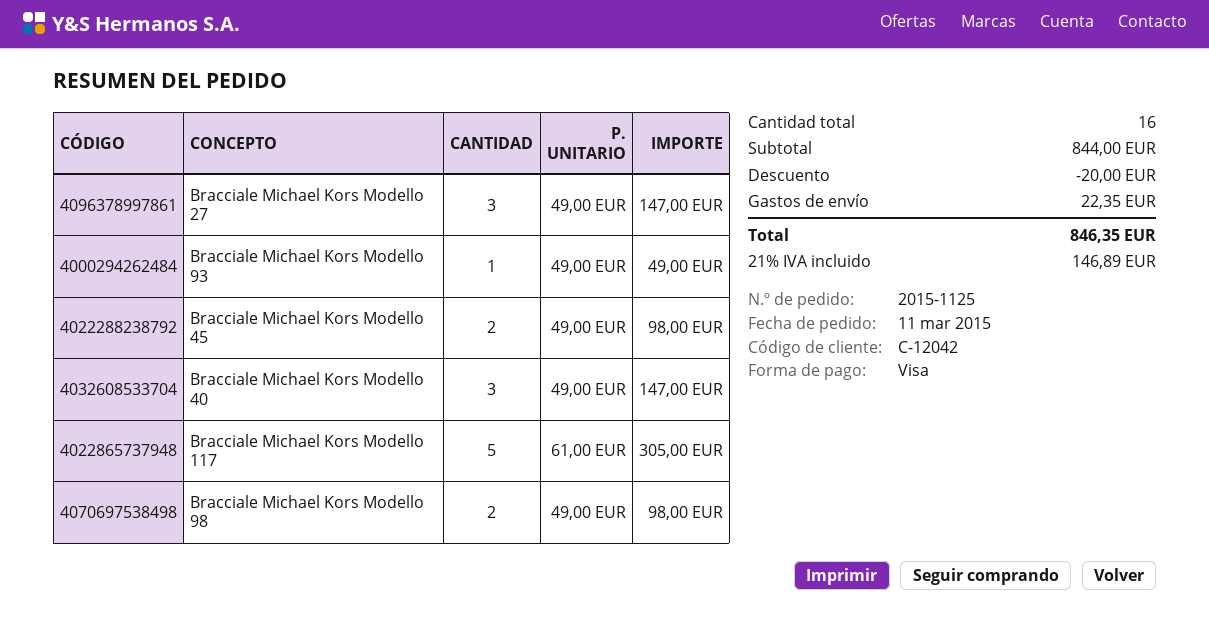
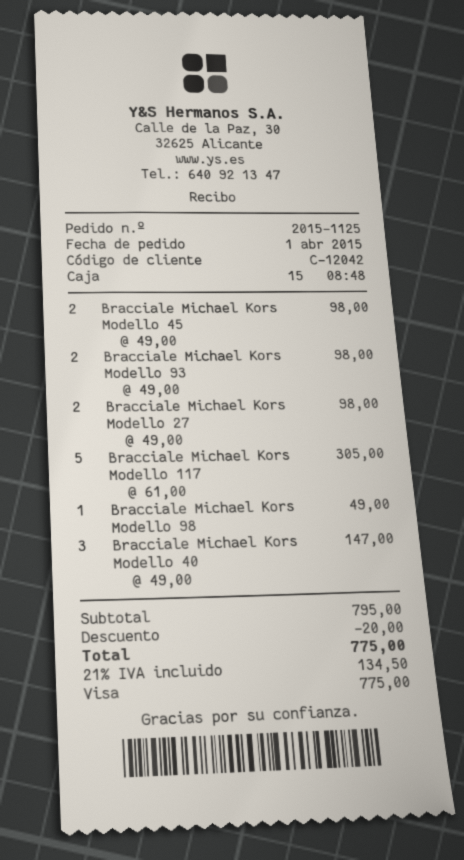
order date: 2015-03-11 -> 2015-04-01
Bracciale Michael Kors Modello 27: 3 x 49.00 = 147.00 -> 2 x 49.00 = 98.00
Bracciale Michael Kors Modello 93: 1 x 49.00 = 49.00 -> 2 x 49.00 = 98.00
Bracciale Michael Kors Modello 98: 2 x 49.00 = 98.00 -> 1 x 49.00 = 49.00
subtotal: 844.00 -> 795.00
shipping: 22.35 -> none
tax: 21% = 146.89 -> 21% = 134.50
total: 846.35 -> 775.00

